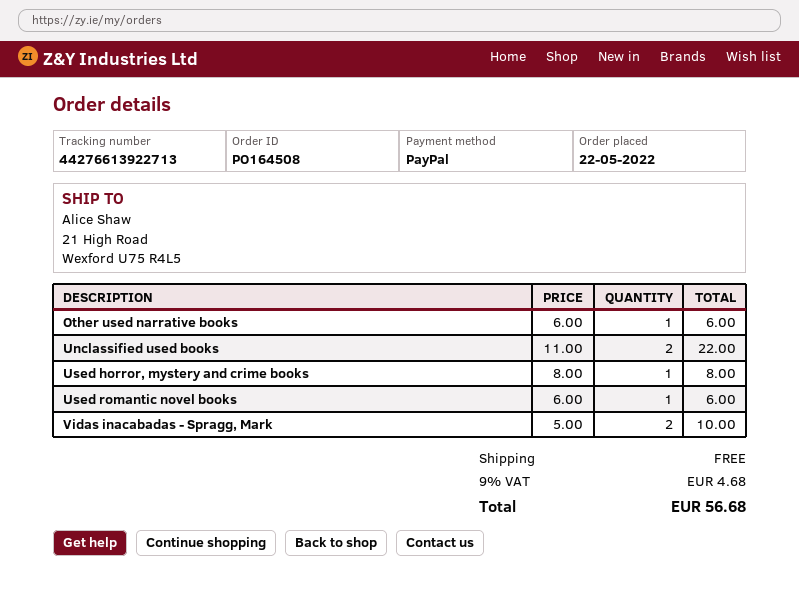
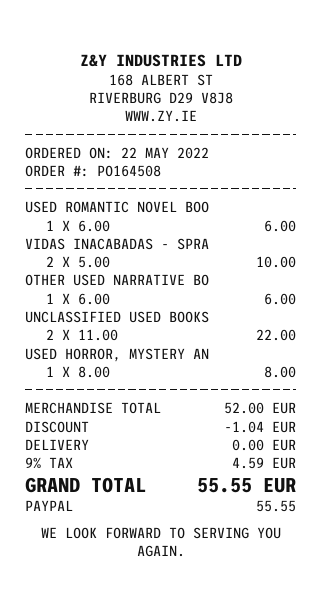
discount: none -> 1.04
tax: 9% = 4.68 -> 9% = 4.59
total: 56.68 -> 55.55

